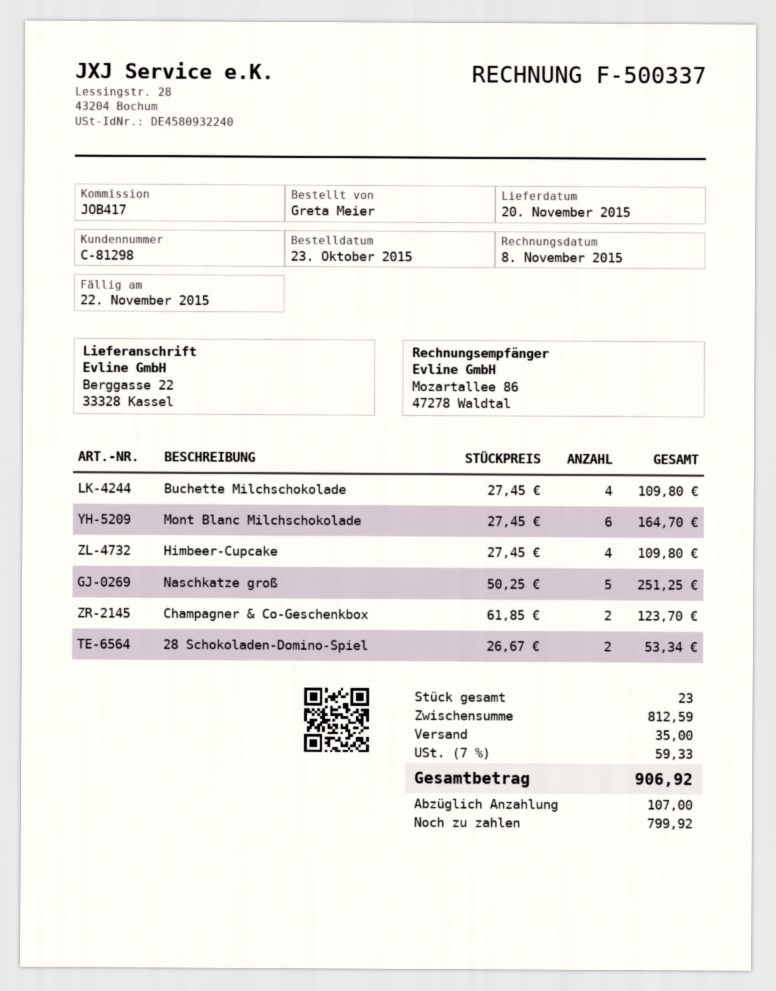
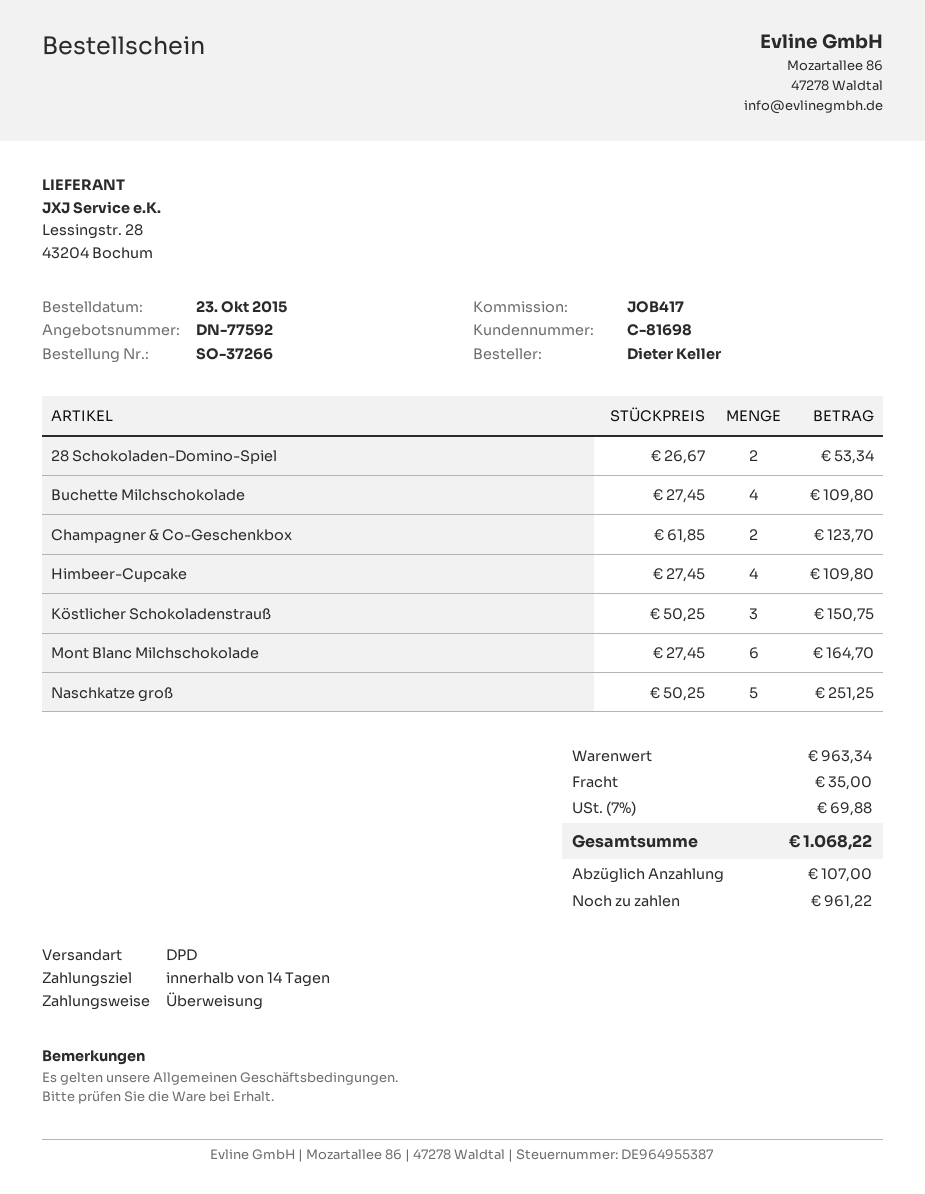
customer number: C-81298 -> C-81698
ordered by: Greta Meier -> Dieter Keller
Köstlicher Schokoladenstrauß: none -> 3 x 50.25 = 150.75
subtotal: 812.59 -> 963.34
tax: 7% = 59.33 -> 7% = 69.88
total: 906.92 -> 1068.22
balance: 799.92 -> 961.22

